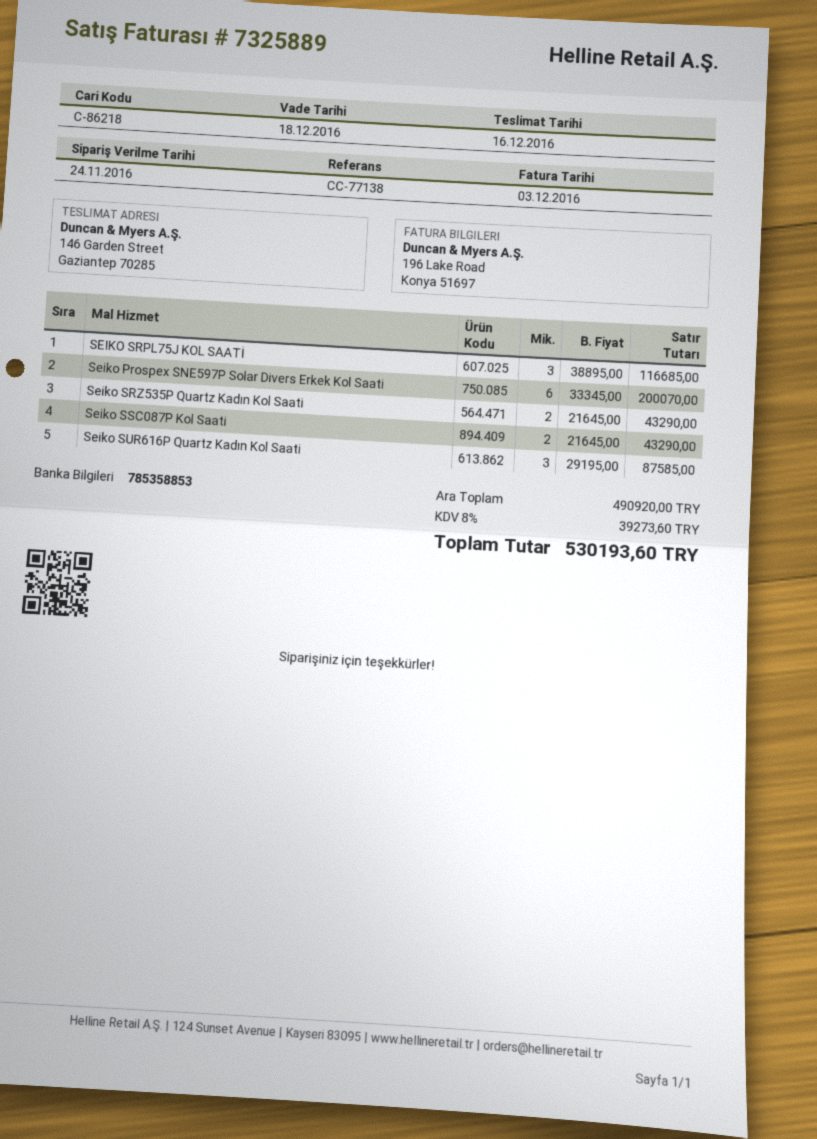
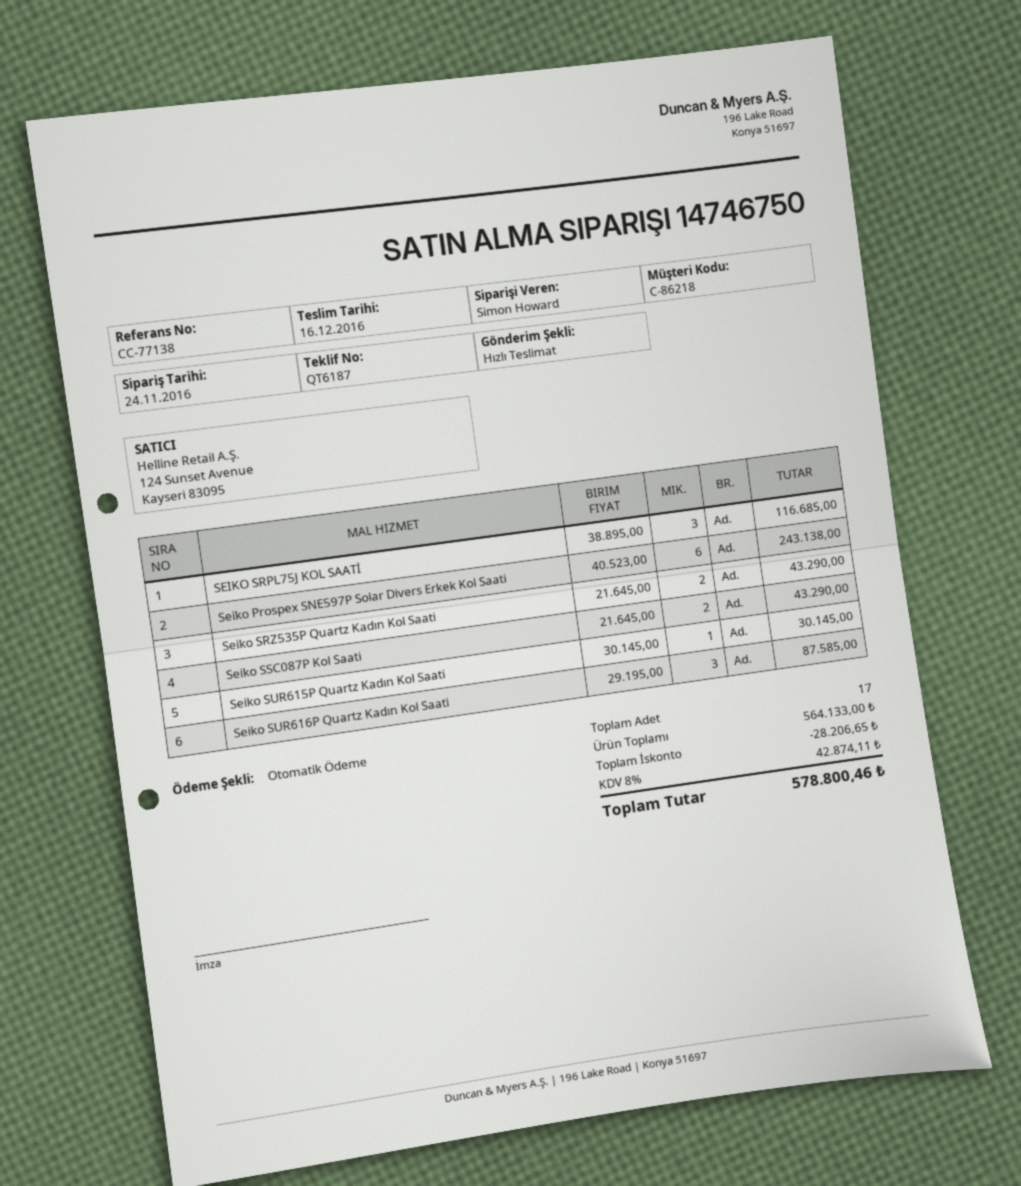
Seiko Prospex SNE597P Solar Divers Erkek Kol Saati: 6 x 33345.00 = 200070.00 -> 6 x 40523.00 = 243138.00
Seiko SUR615P Quartz Kadın Kol Saati: none -> 1 x 30145.00 = 30145.00
subtotal: 490920.00 -> 564133.00
discount: none -> 28206.65
tax: 8% = 39273.60 -> 8% = 42874.11
total: 530193.60 -> 578800.46

